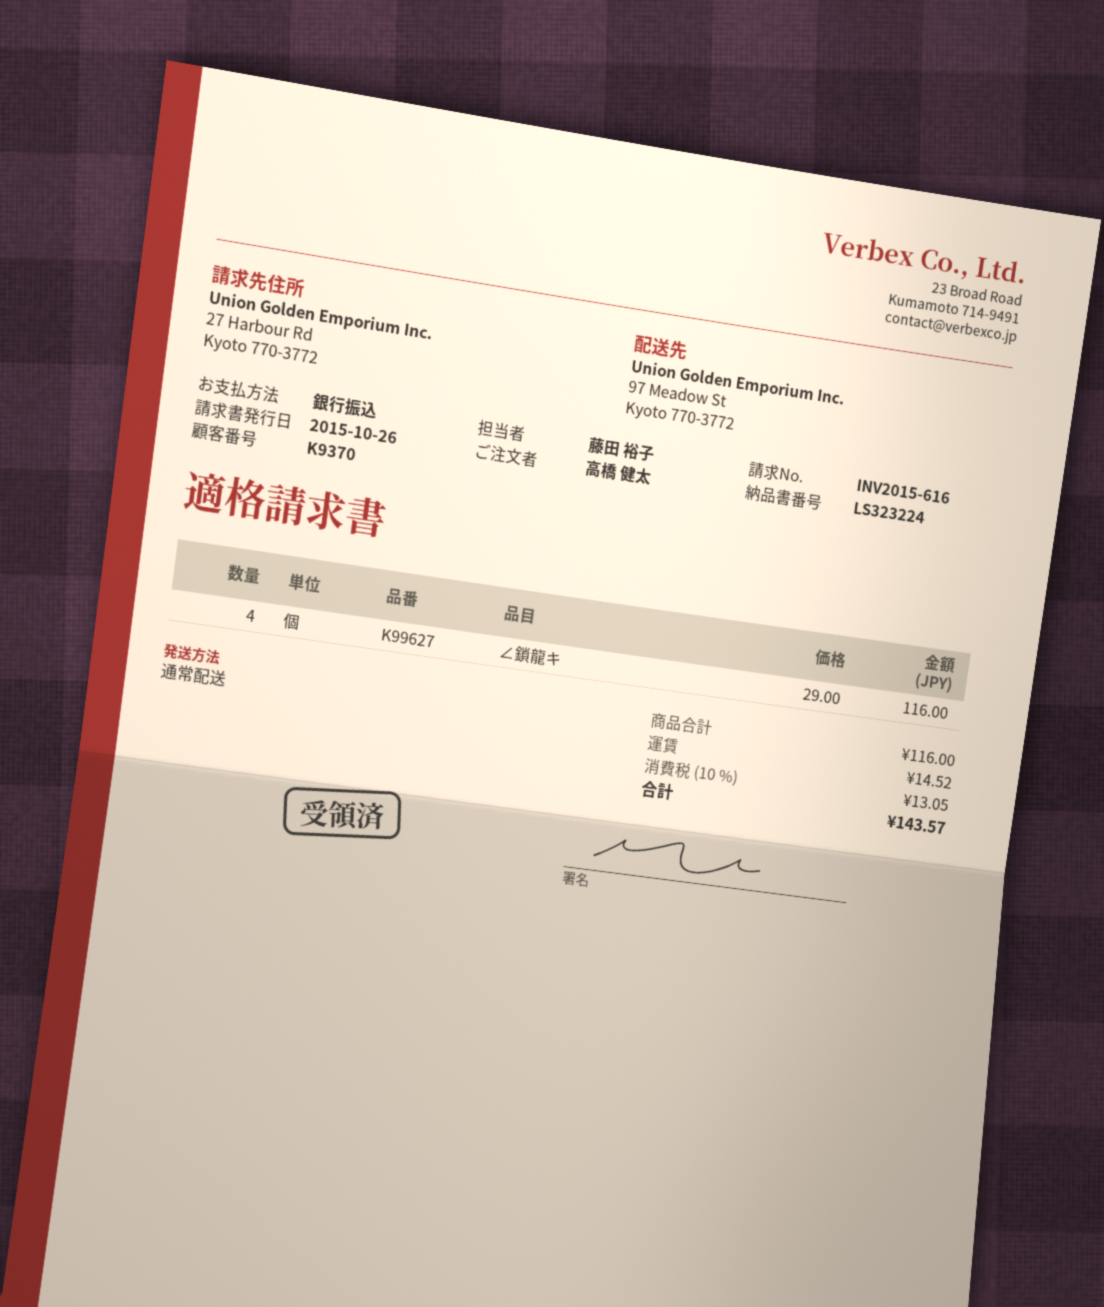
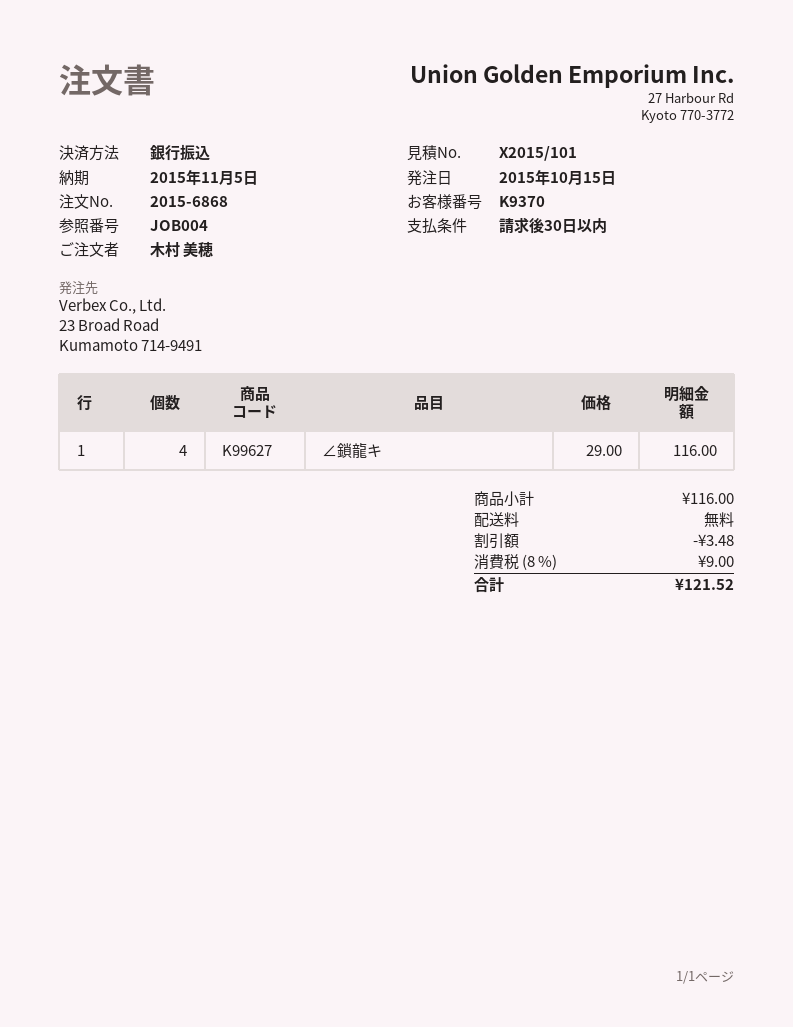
ordered by: 高橋 健太 -> 木村 美穂
discount: none -> 3.48
shipping: 14.52 -> 0.00
tax: 10% = 13.05 -> 8% = 9.00
total: 143.57 -> 121.52

